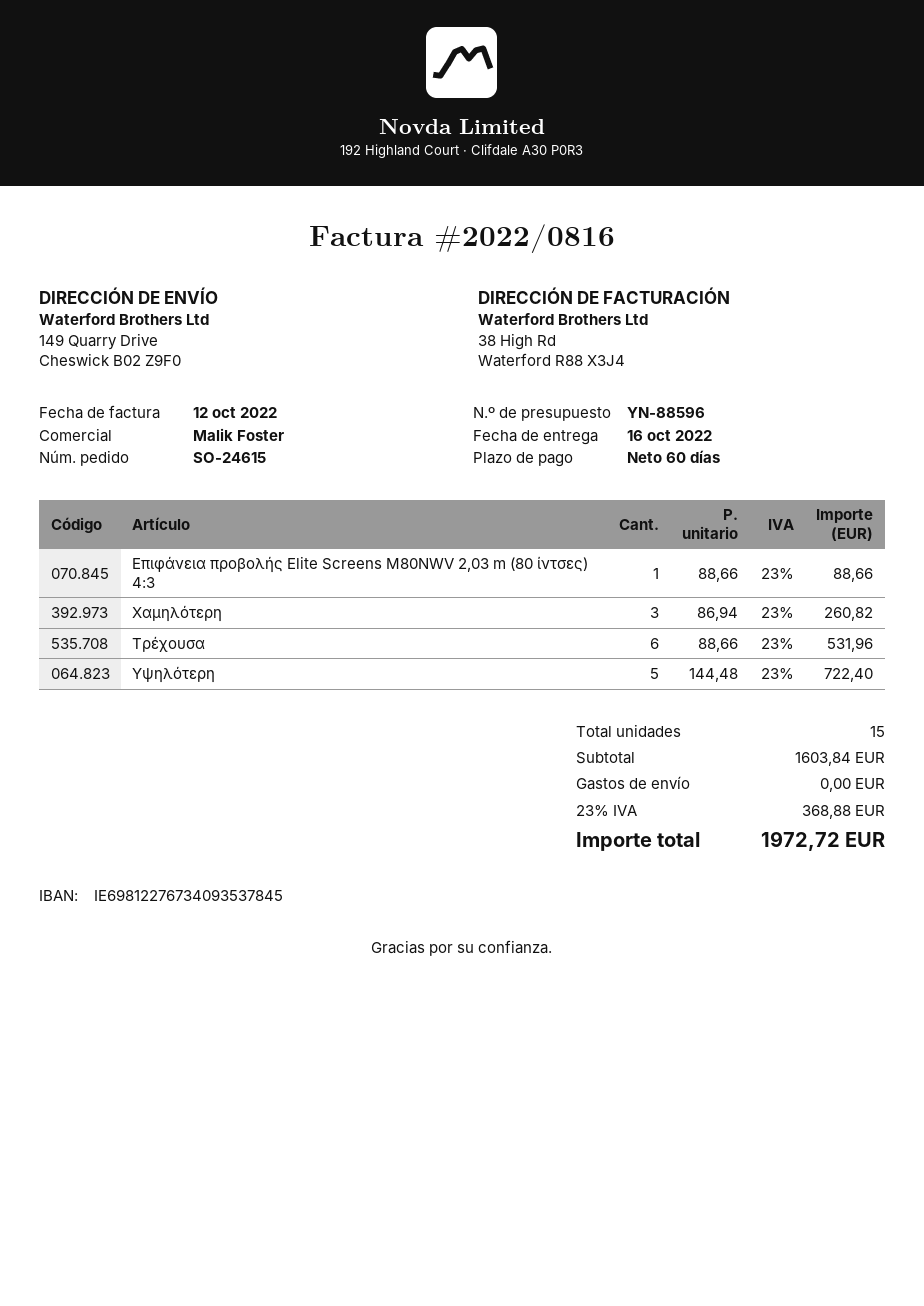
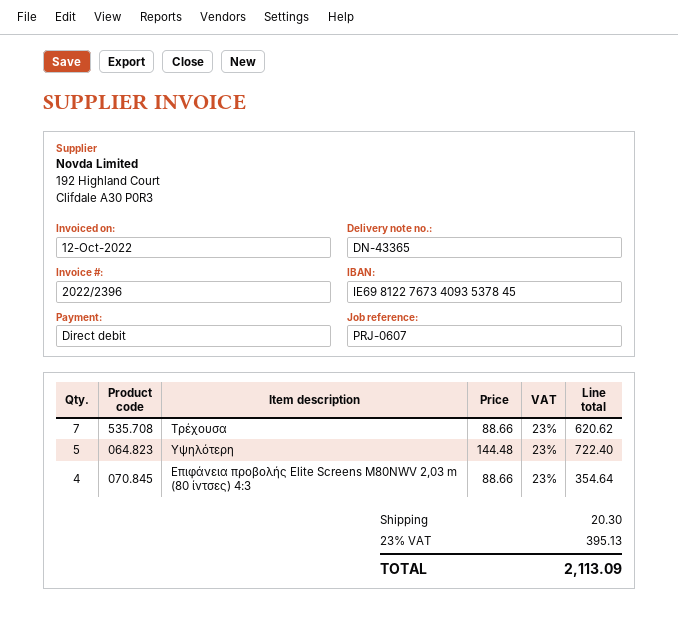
invoice number: 2022/0816 -> 2022/2396
Επιφάνεια προβολής Elite Screens M80NWV 2,03 m (80 ίντσες) 4:3: 1 x 88.66 = 88.66 -> 4 x 88.66 = 354.64
Χαμηλότερη: 3 x 86.94 = 260.82 -> none
Τρέχουσα: 6 x 88.66 = 531.96 -> 7 x 88.66 = 620.62
shipping: 0.00 -> 20.30
tax: 23% = 368.88 -> 23% = 395.13
total: 1972.72 -> 2113.09

